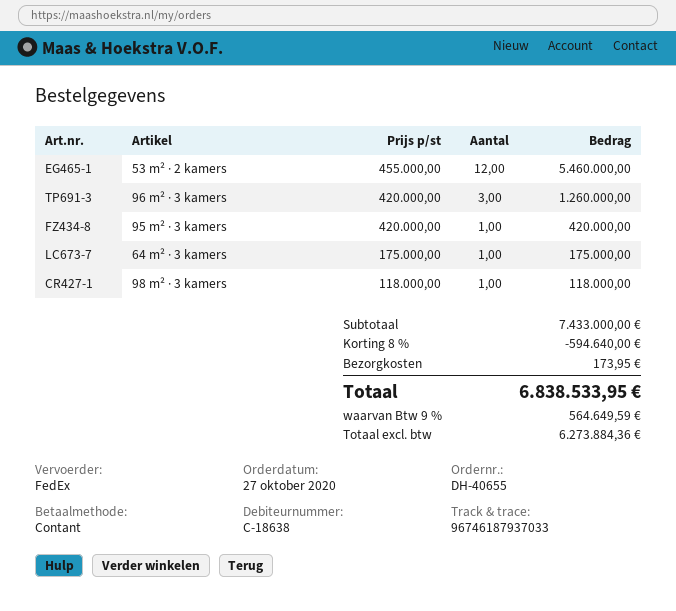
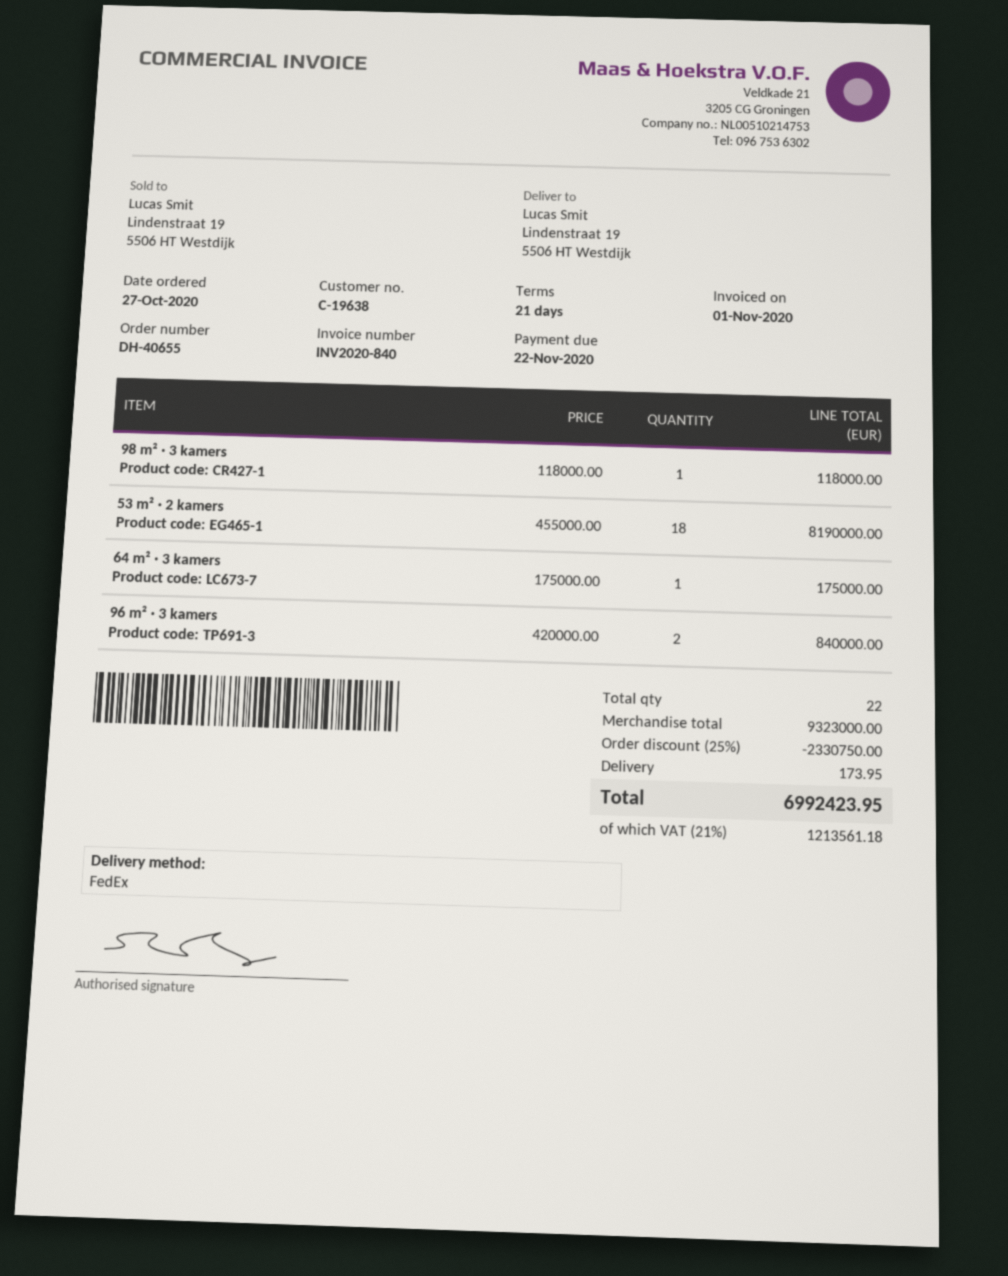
customer number: C-18638 -> C-19638
53 m² · 2 kamers: 12 x 455000.00 = 5460000.00 -> 18 x 455000.00 = 8190000.00
96 m² · 3 kamers: 3 x 420000.00 = 1260000.00 -> 2 x 420000.00 = 840000.00
95 m² · 3 kamers: 1 x 420000.00 = 420000.00 -> none
subtotal: 7433000.00 -> 9323000.00
discount: 8% = 594640.00 -> 25% = 2330750.00
tax: 9% = 564649.59 -> 21% = 1213561.18
total: 6838533.95 -> 6992423.95

